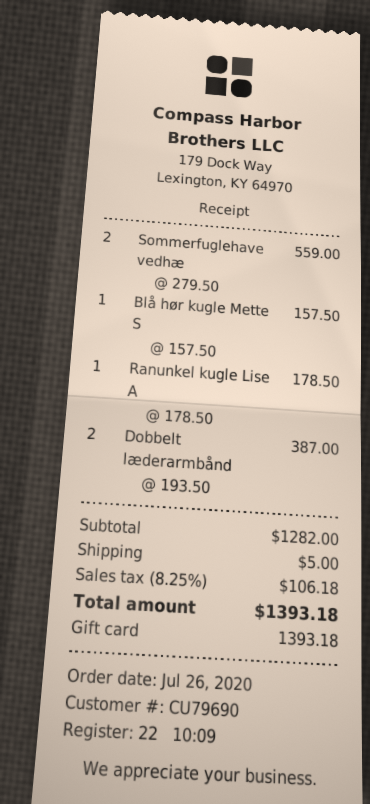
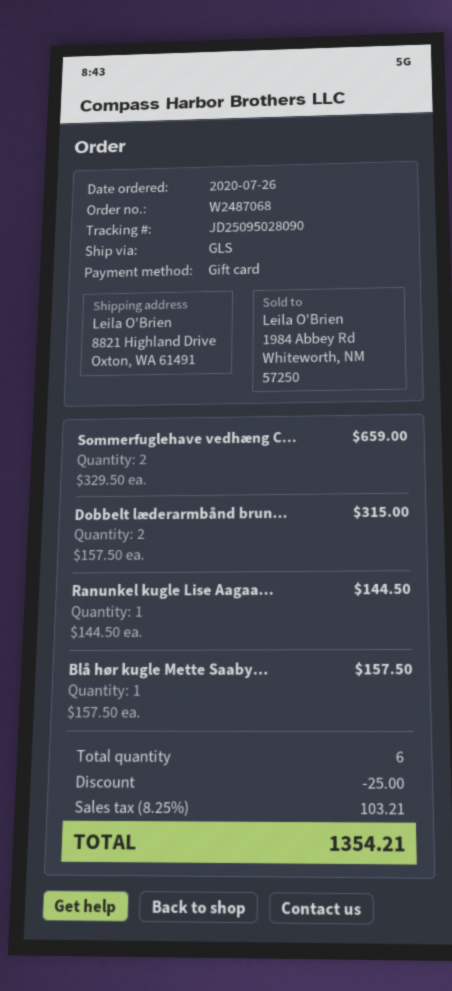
Sommerfuglehave vedhæ: 2 x 279.50 = 559.00 -> 2 x 329.50 = 659.00
Ranunkel kugle Lise A: 1 x 178.50 = 178.50 -> 1 x 144.50 = 144.50
Dobbelt læderarmbånd: 2 x 193.50 = 387.00 -> 2 x 157.50 = 315.00
discount: none -> 25.00
shipping: 5.00 -> none
tax: 8.25% = 106.18 -> 8.25% = 103.21
total: 1393.18 -> 1354.21

